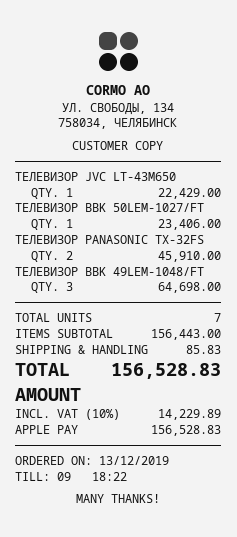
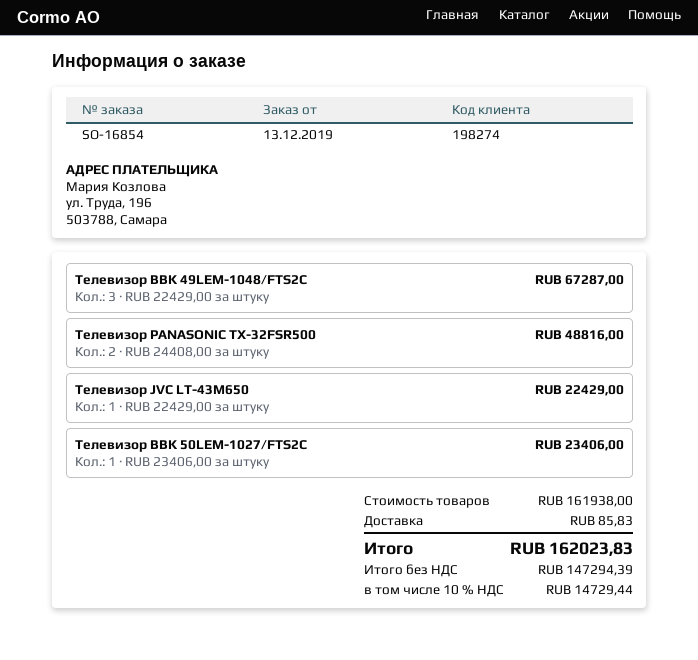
ТЕЛЕВИЗОР PANASONIC TX-32FS: 2 for 45910.00 -> 2 for 48816.00
ТЕЛЕВИЗОР BBK 49LEM-1048/FT: 3 for 64698.00 -> 3 for 67287.00
subtotal: 156443.00 -> 161938.00
tax: 10% = 14229.89 -> 10% = 14729.44
total: 156528.83 -> 162023.83

